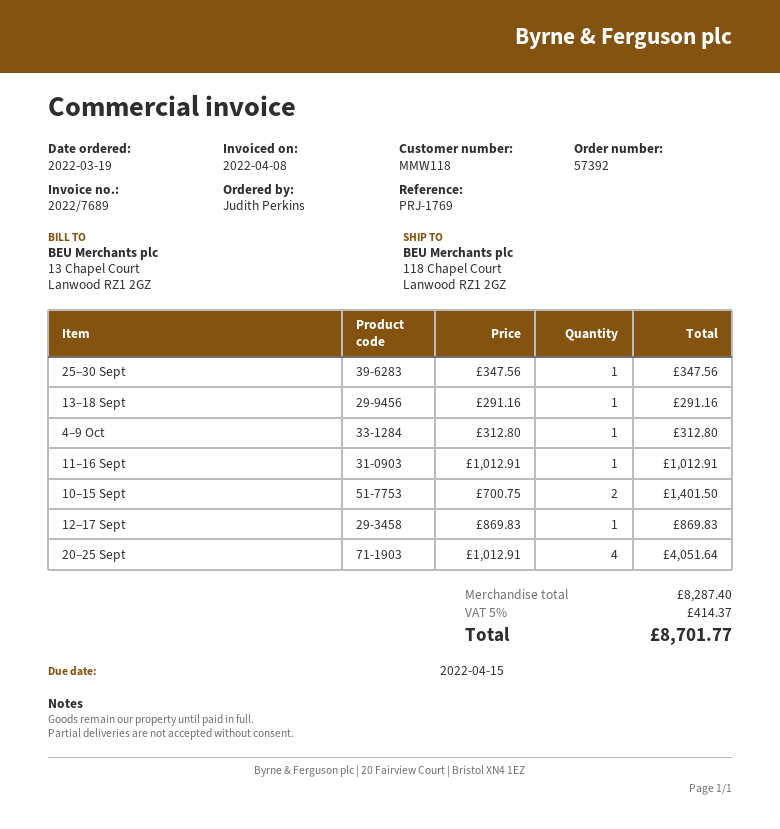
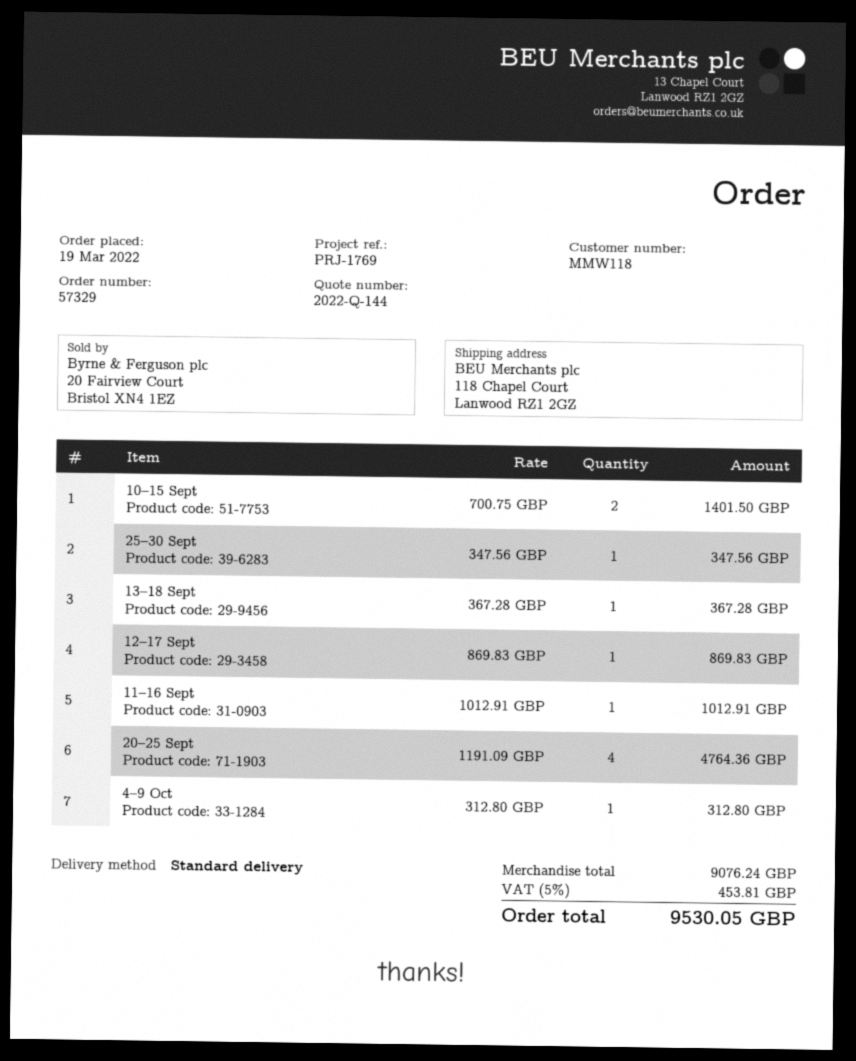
order number: 57392 -> 57329
13–18 Sept: 1 x 291.16 = 291.16 -> 1 x 367.28 = 367.28
20–25 Sept: 4 x 1012.91 = 4051.64 -> 4 x 1191.09 = 4764.36
subtotal: 8287.40 -> 9076.24
tax: 5% = 414.37 -> 5% = 453.81
total: 8701.77 -> 9530.05

